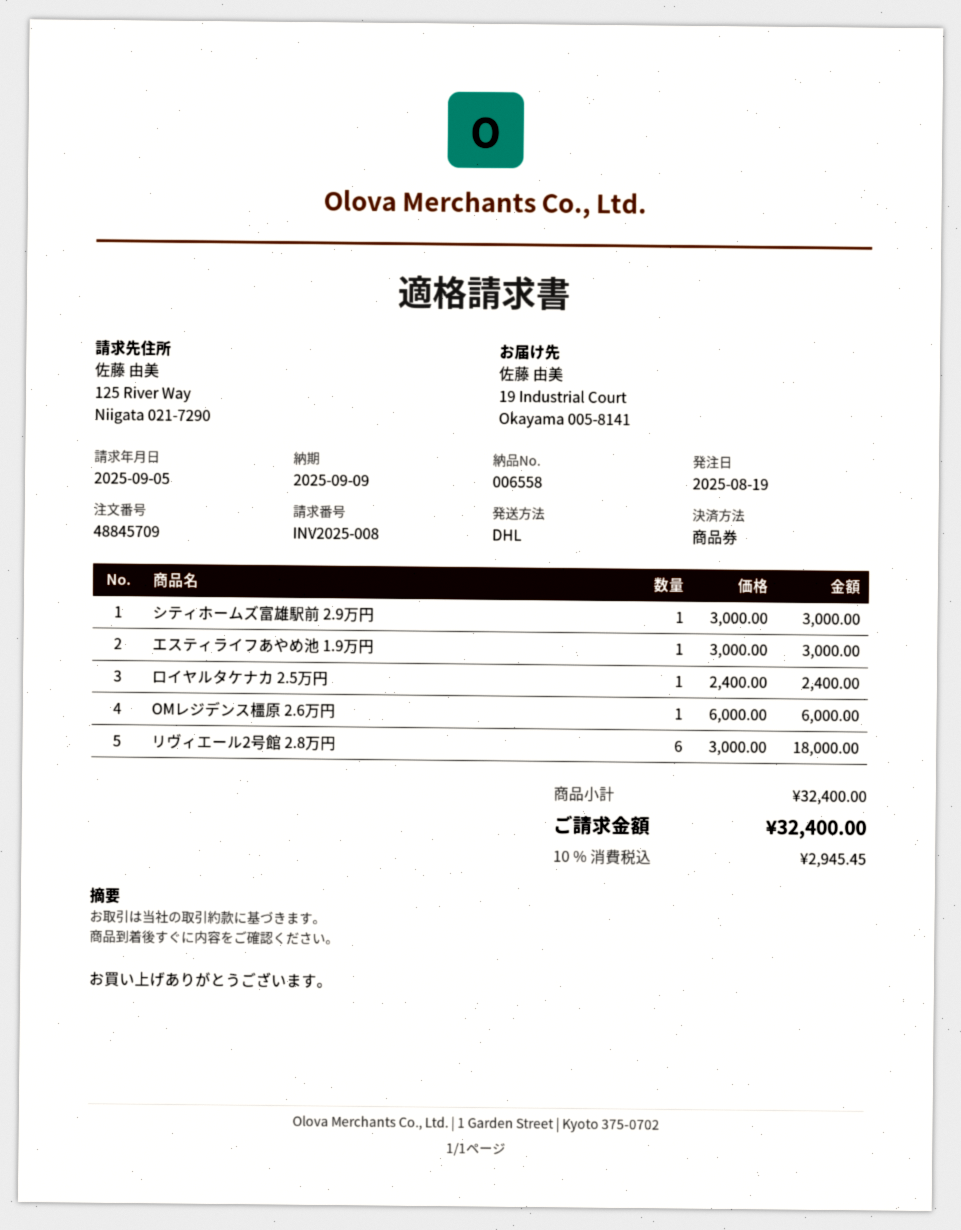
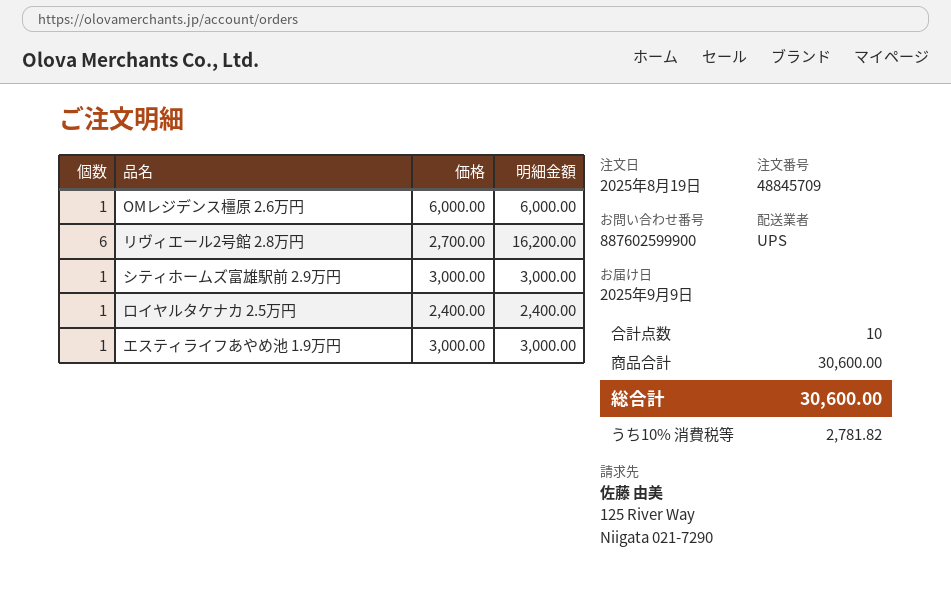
shipping method: DHL -> UPS
リヴィエール2号館 2.8万円: 6 x 3000.00 = 18000.00 -> 6 x 2700.00 = 16200.00
subtotal: 32400.00 -> 30600.00
tax: 10% = 2945.45 -> 10% = 2781.82
total: 32400.00 -> 30600.00

